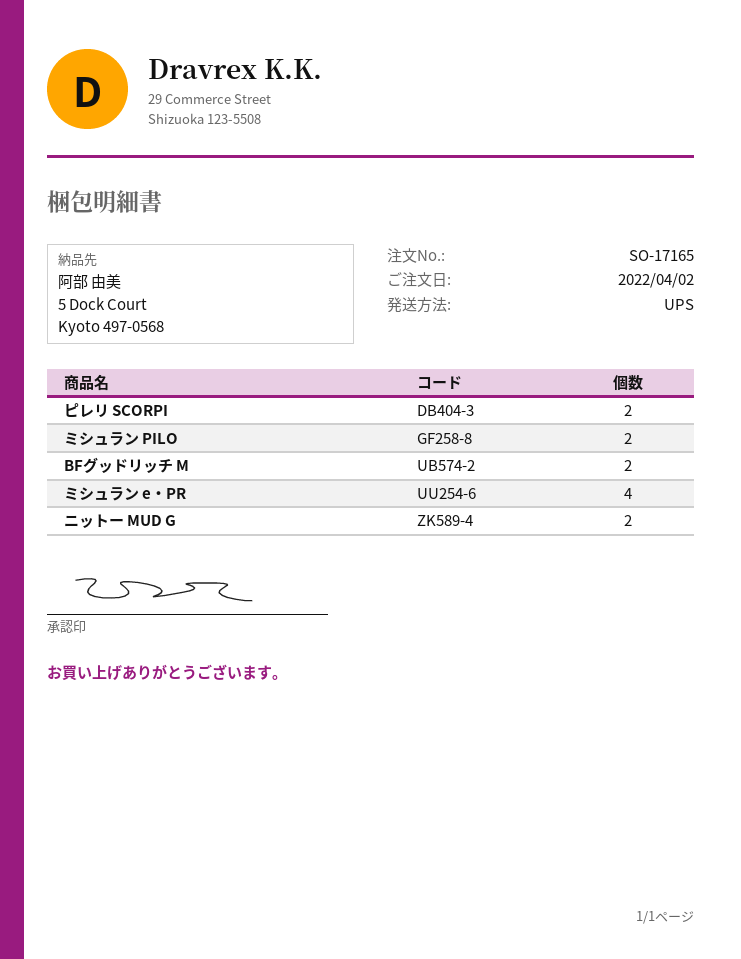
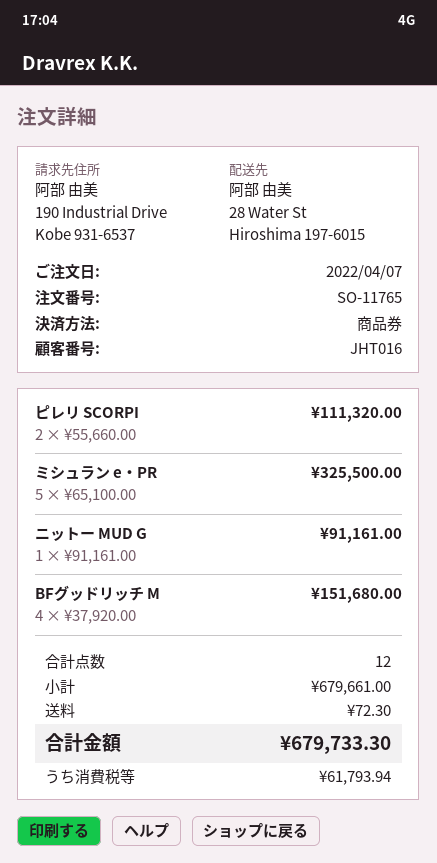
order number: SO-17165 -> SO-11765
order date: 2022-04-02 -> 2022-04-07
ship to: 5 Dock Court, Kyoto 497-0568 -> 28 Water St, Hiroshima 197-6015
ミシュラン PILO: 2 -> none
BFグッドリッチ M: 2 -> 4
ミシュラン e・PR: 4 -> 5
ニットー MUD G: 2 -> 1

